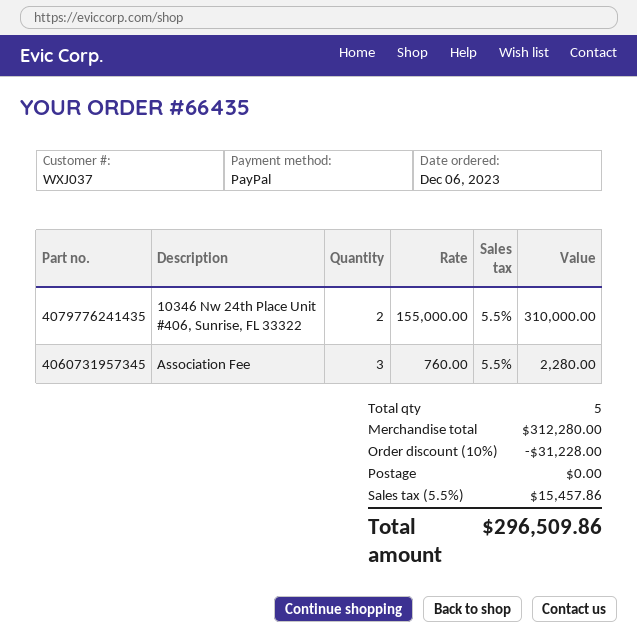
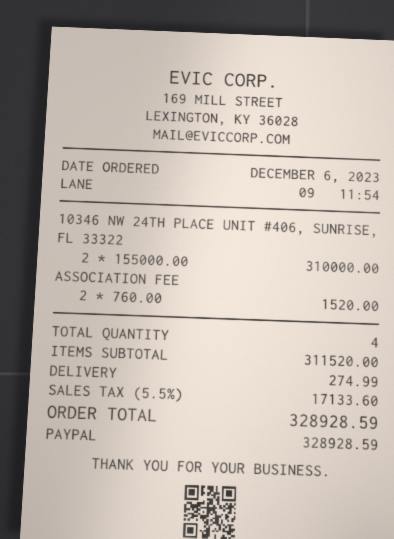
Association Fee: 3 x 760.00 = 2280.00 -> 2 x 760.00 = 1520.00
total quantity: 5 -> 4
subtotal: 312280.00 -> 311520.00
discount: 10% = 31228.00 -> none
shipping: 0.00 -> 274.99
tax: 5.5% = 15457.86 -> 5.5% = 17133.60
total: 296509.86 -> 328928.59

